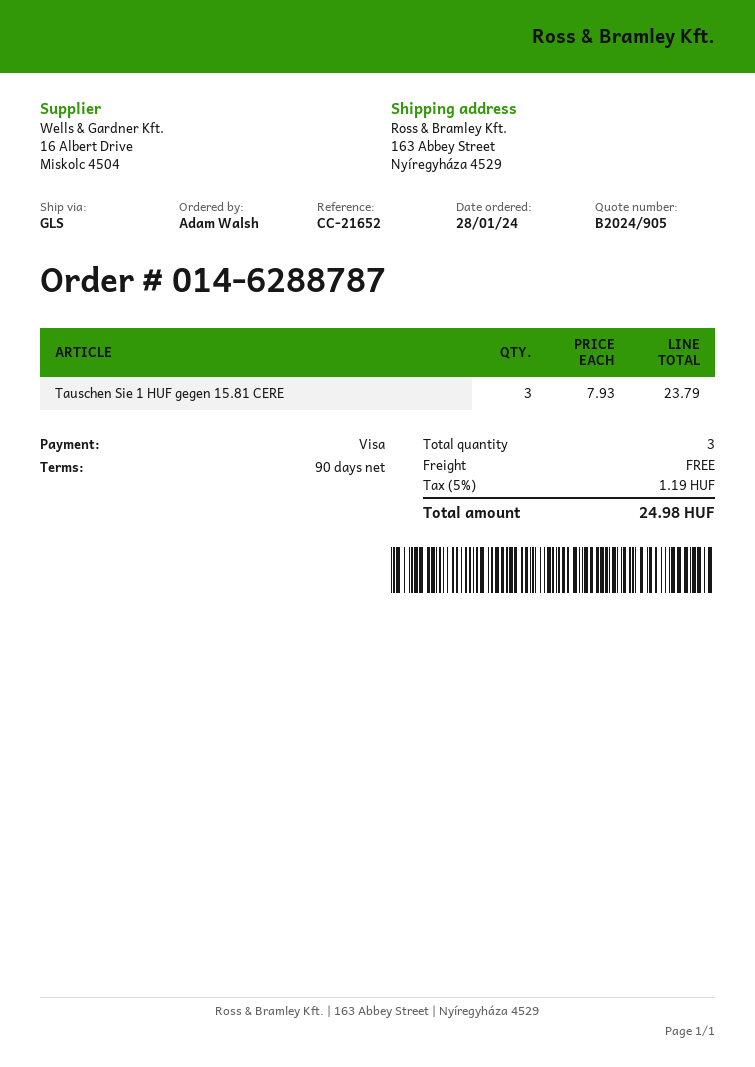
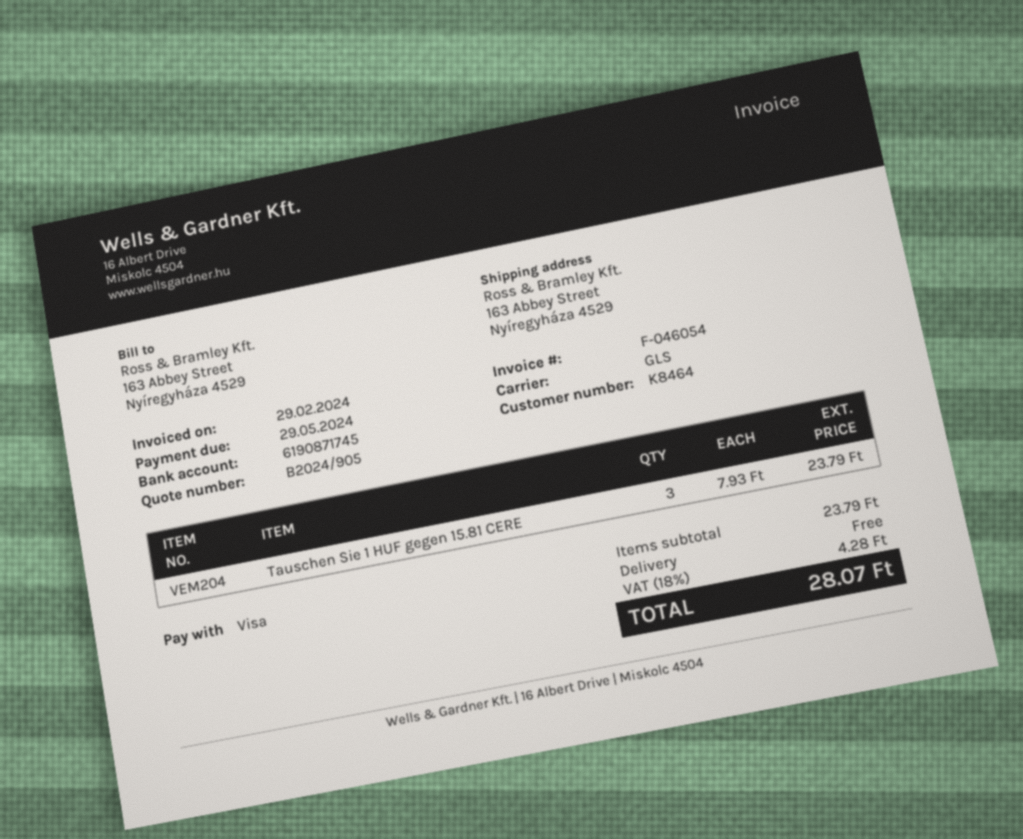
tax: 5% = 1.19 -> 18% = 4.28
total: 24.98 -> 28.07

